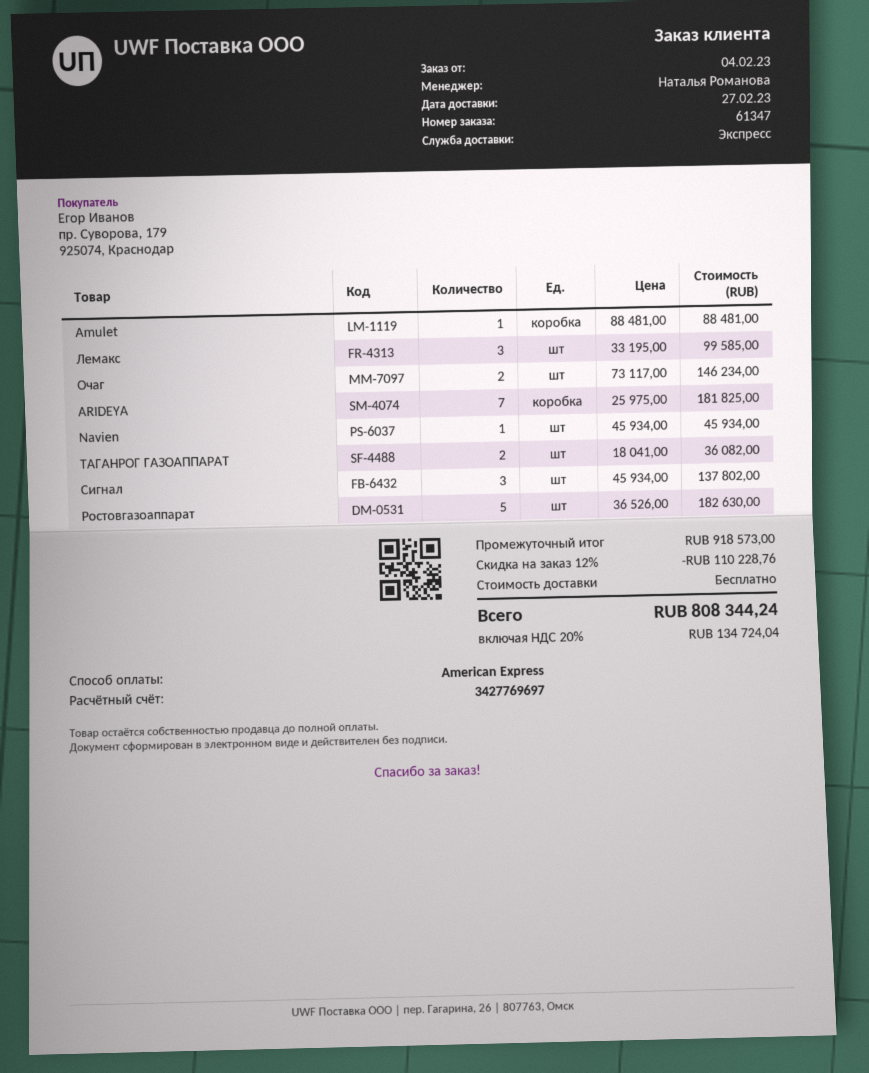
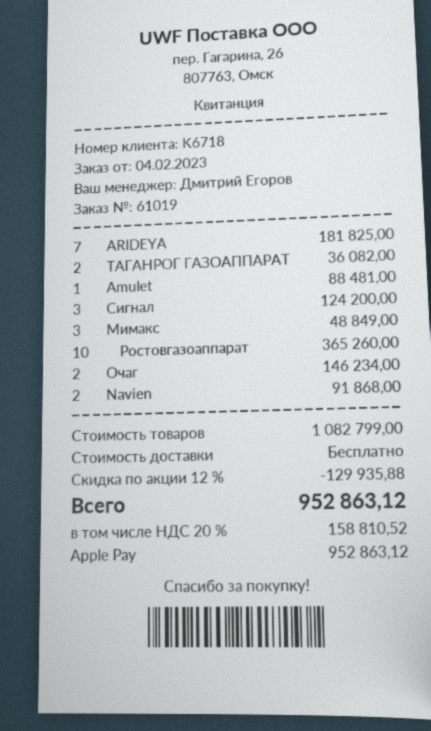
order number: 61347 -> 61019
sales rep: Наталья Романова -> Дмитрий Егоров
payment method: American Express -> Apple Pay
Лемакс: 3 for 99585.00 -> none
Navien: 1 for 45934.00 -> 2 for 91868.00
Сигнал: 3 for 137802.00 -> 3 for 124200.00
Ростовгазоаппарат: 5 for 182630.00 -> 10 for 365260.00
Мимакс: none -> 3 for 48849.00
subtotal: 918573.00 -> 1082799.00
discount: 12% = 110228.76 -> 12% = 129935.88
tax: 20% = 134724.04 -> 20% = 158810.52
total: 808344.24 -> 952863.12

